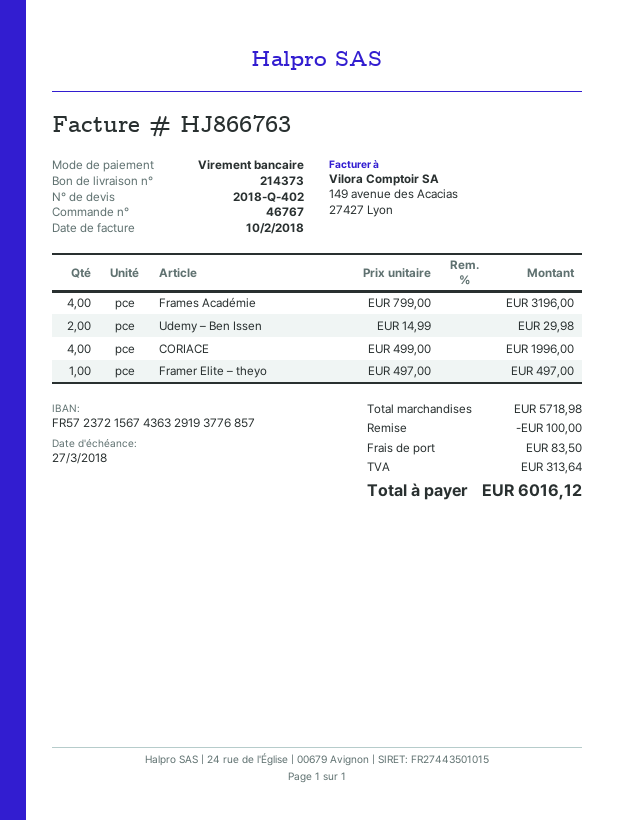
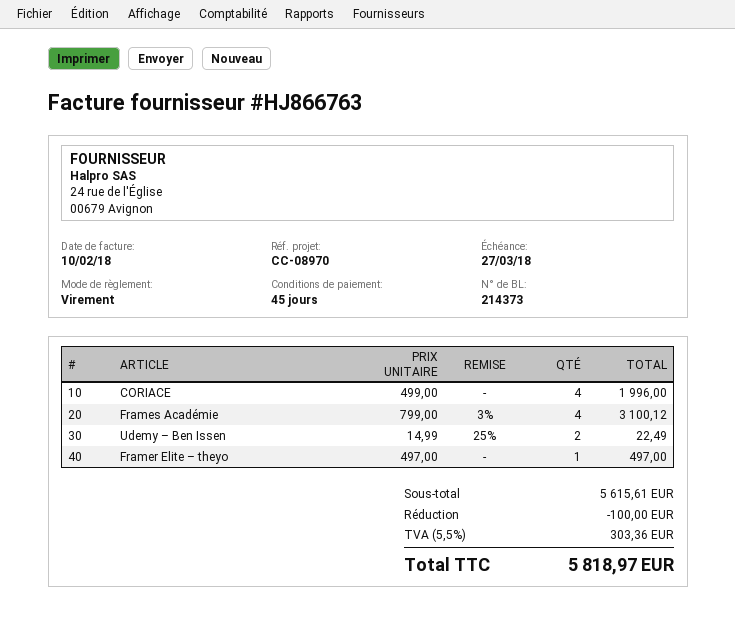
Frames Académie: 4 x 799.00 = 3196.00 -> 4 x 799.00 - 3% = 3100.12
Udemy – Ben Issen: 2 x 14.99 = 29.98 -> 2 x 14.99 - 25% = 22.49
subtotal: 5718.98 -> 5615.61
shipping: 83.50 -> none
tax: 313.64 -> 303.36
total: 6016.12 -> 5818.97

